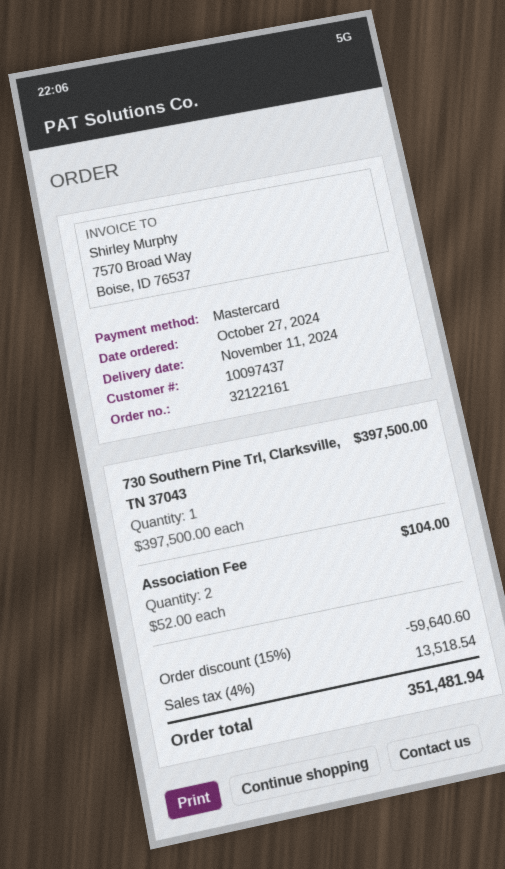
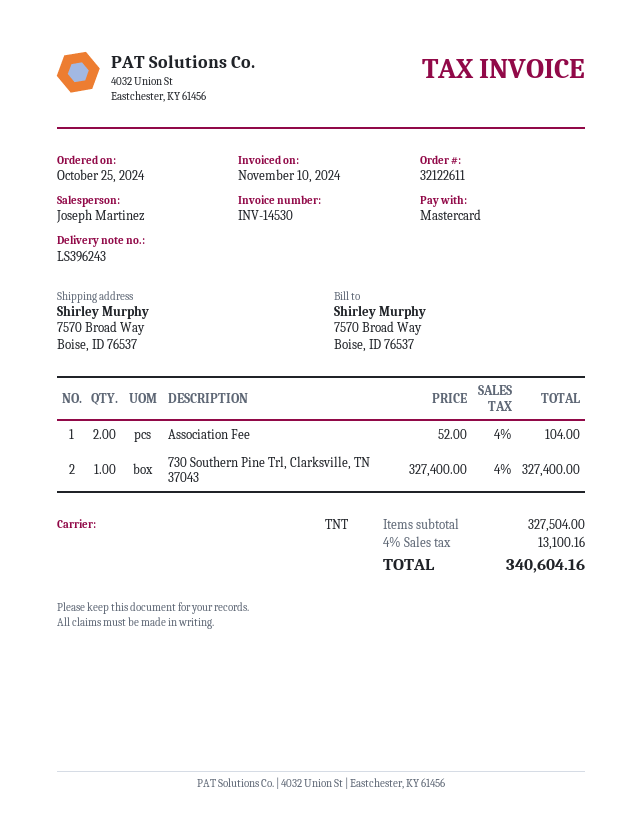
order number: 32122161 -> 32122611
order date: 2024-10-27 -> 2024-10-25
730 Southern Pine Trl, Clarksville, TN 37043: 1 x 397500.00 = 397500.00 -> 1 x 327400.00 = 327400.00
discount: 15% = 59640.60 -> none
tax: 4% = 13518.54 -> 4% = 13100.16
total: 351481.94 -> 340604.16

